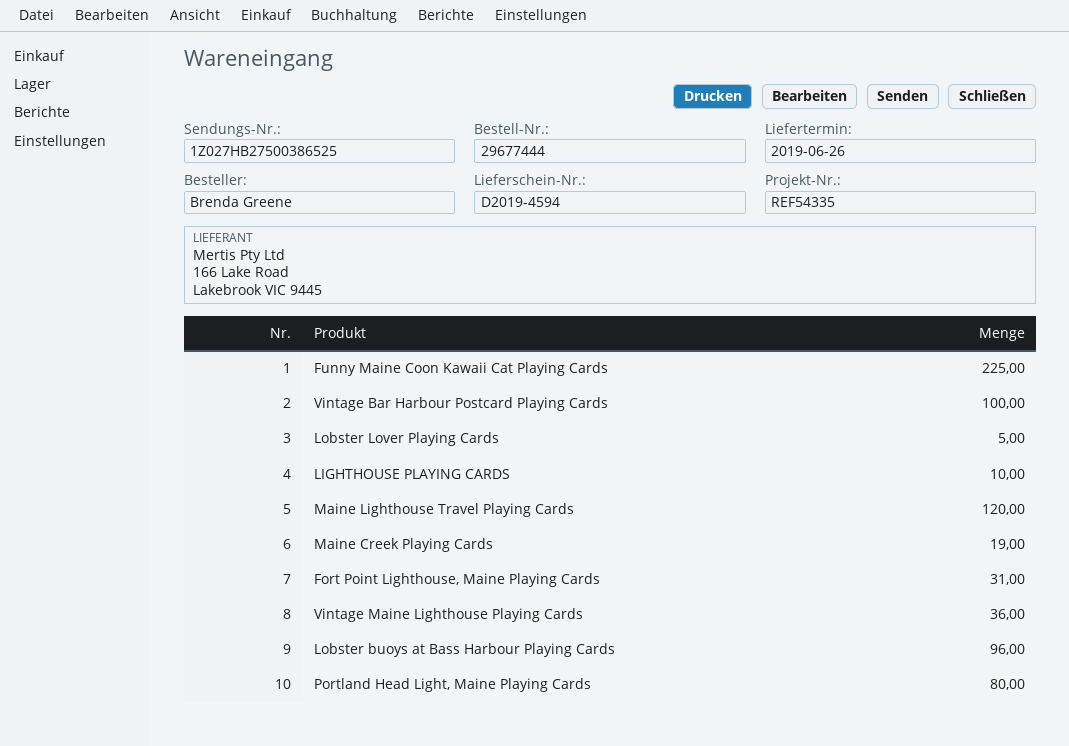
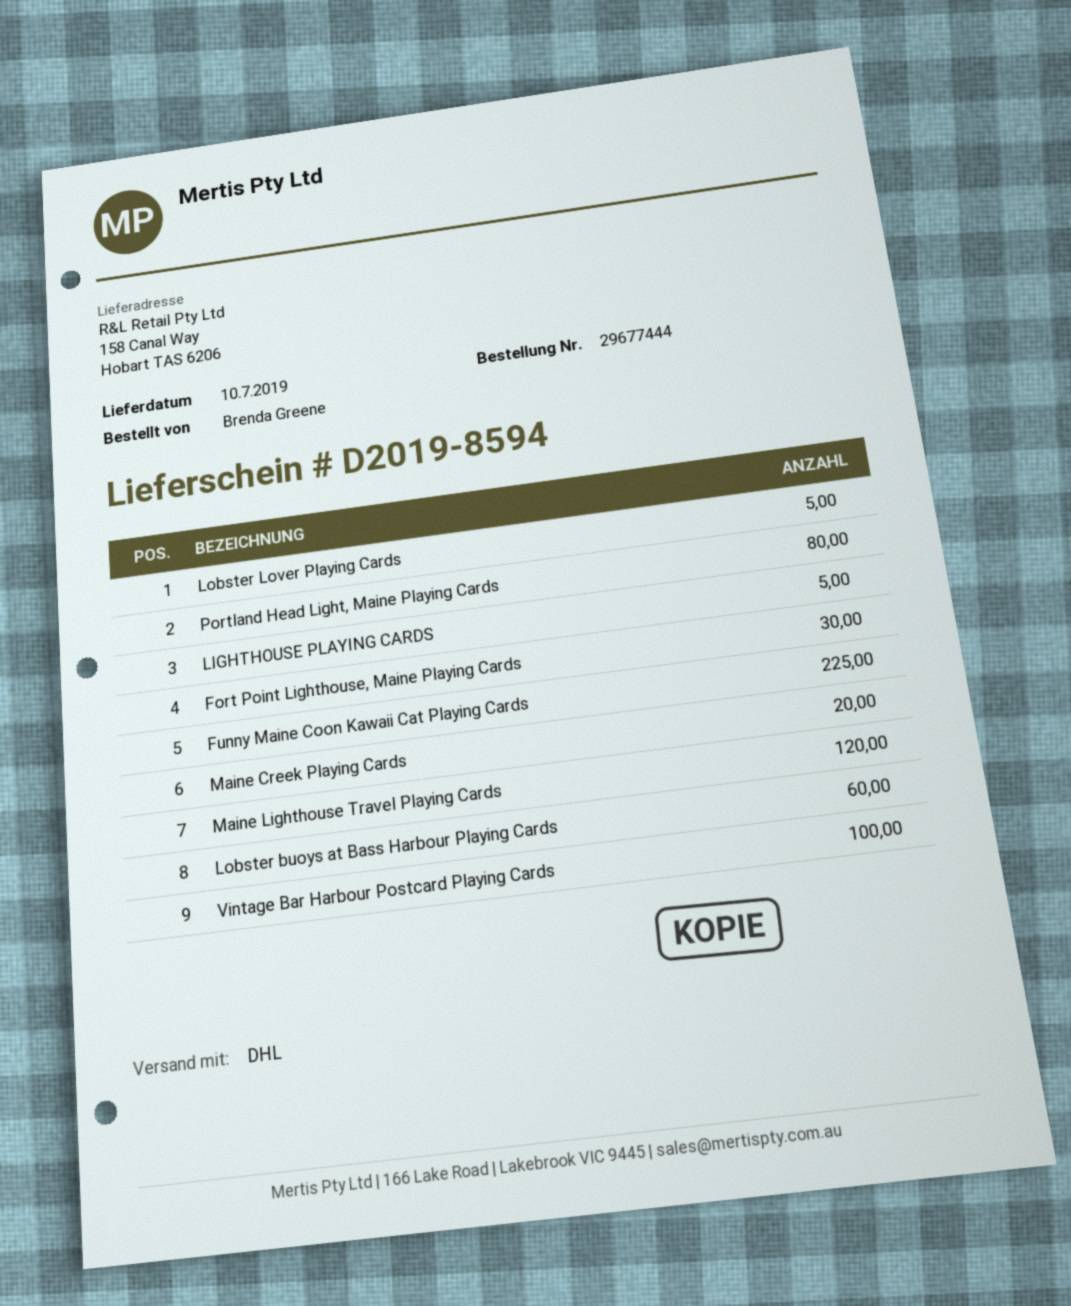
delivery note number: D2019-4594 -> D2019-8594
delivery date: 2019-06-26 -> 2019-07-10
LIGHTHOUSE PLAYING CARDS: 10 -> 5
Maine Creek Playing Cards: 19 -> 20
Fort Point Lighthouse, Maine Playing Cards: 31 -> 30
Vintage Maine Lighthouse Playing Cards: 36 -> none
Lobster buoys at Bass Harbour Playing Cards: 96 -> 60

